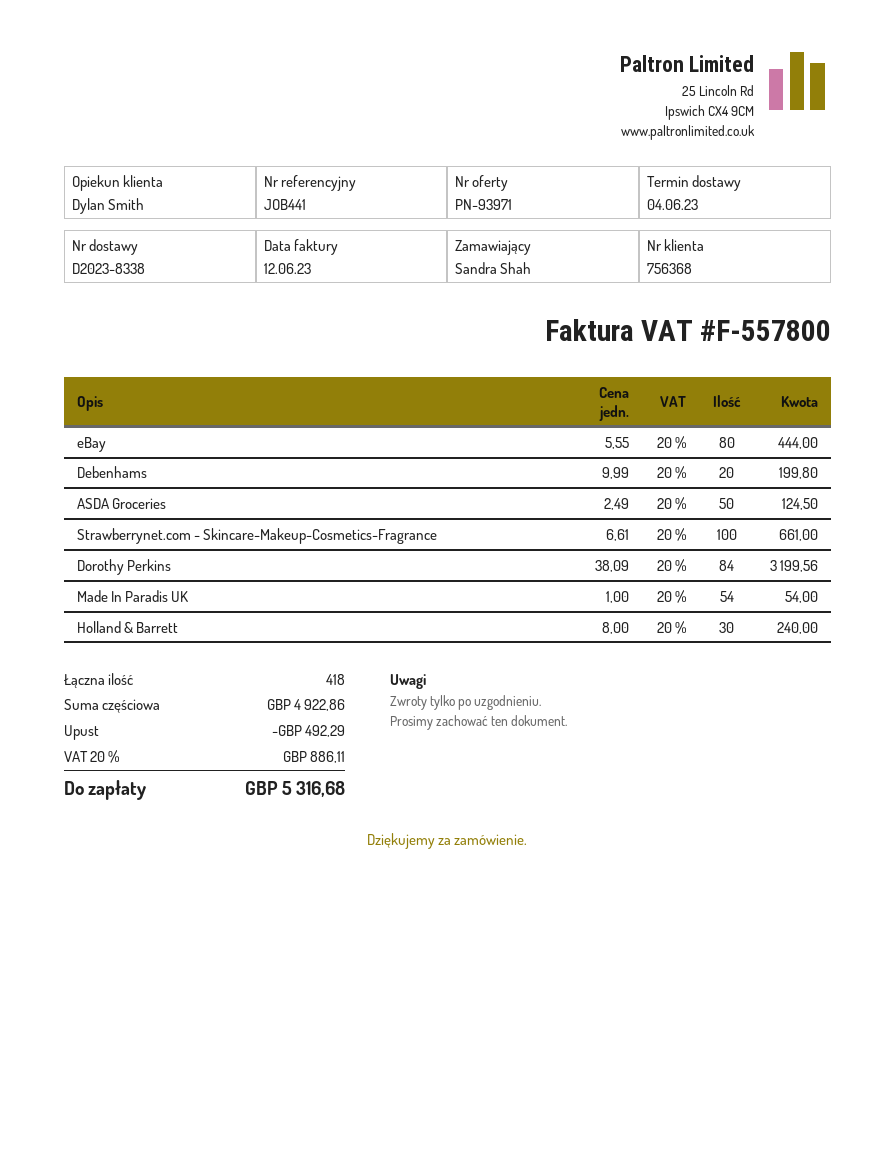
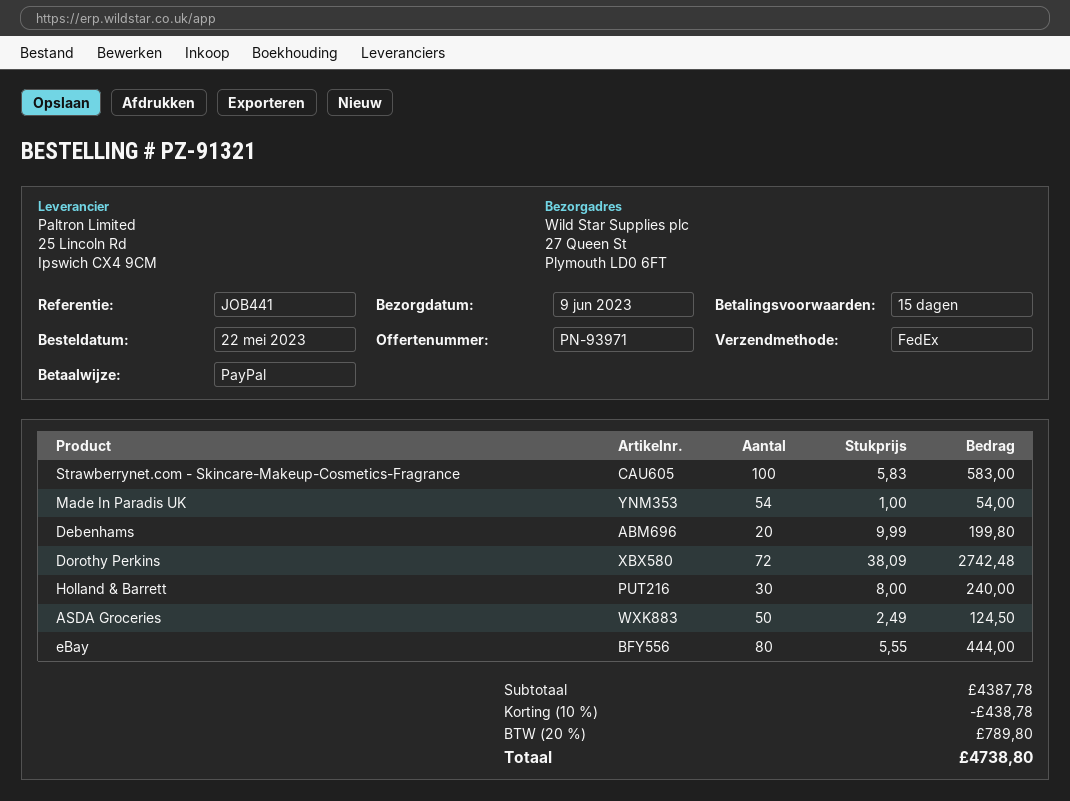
delivery date: 2023-06-04 -> 2023-06-09
Strawberrynet.com - Skincare-Makeup-Cosmetics-Fragrance: 100 x 6.61 = 661.00 -> 100 x 5.83 = 583.00
Dorothy Perkins: 84 x 38.09 = 3199.56 -> 72 x 38.09 = 2742.48
subtotal: 4922.86 -> 4387.78
discount: 492.29 -> 438.78
tax: 20% = 886.11 -> 20% = 789.80
total: 5316.68 -> 4738.80

